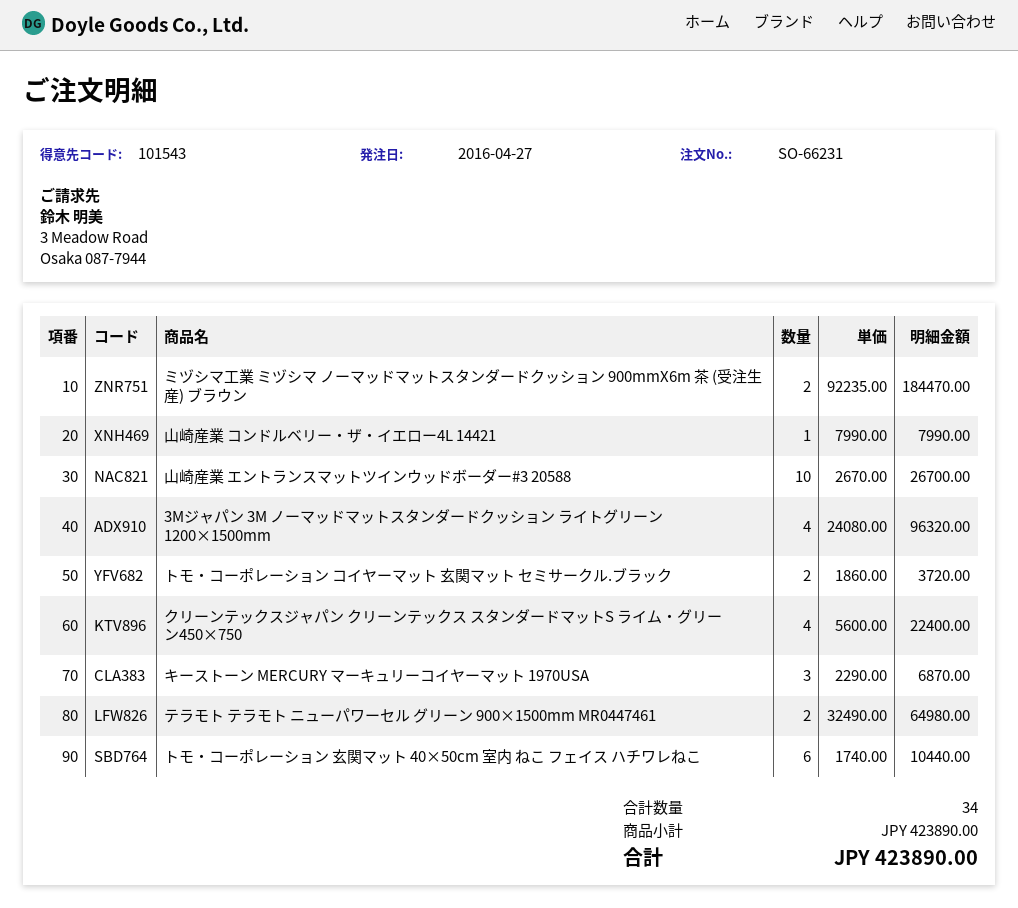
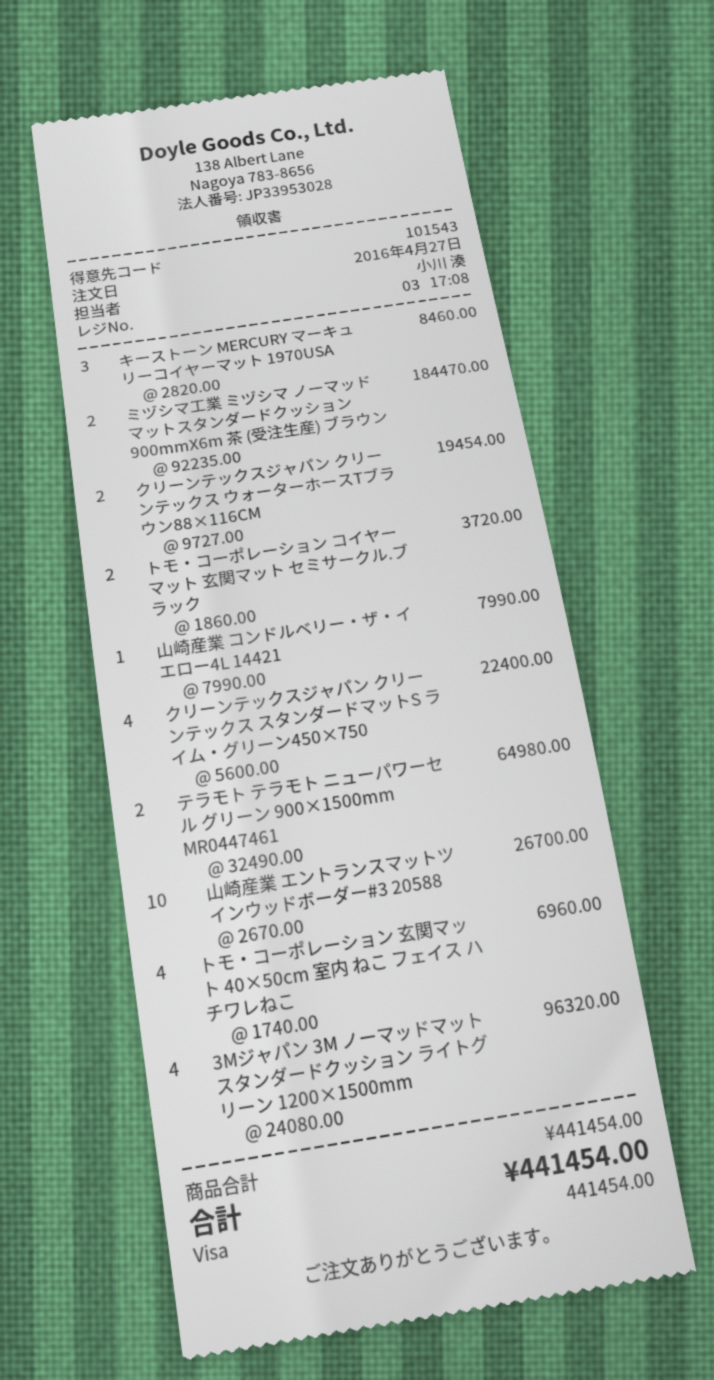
キーストーン MERCURY マーキュリーコイヤーマット 1970USA: 3 x 2290.00 = 6870.00 -> 3 x 2820.00 = 8460.00
トモ・コーポレーション 玄関マット 40×50cm 室内 ねこ フェイス ハチワレねこ: 6 x 1740.00 = 10440.00 -> 4 x 1740.00 = 6960.00
クリーンテックスジャパン クリーンテックス ウォーターホースTブラウン88×116CM: none -> 2 x 9727.00 = 19454.00
subtotal: 423890.00 -> 441454.00
total: 423890.00 -> 441454.00

